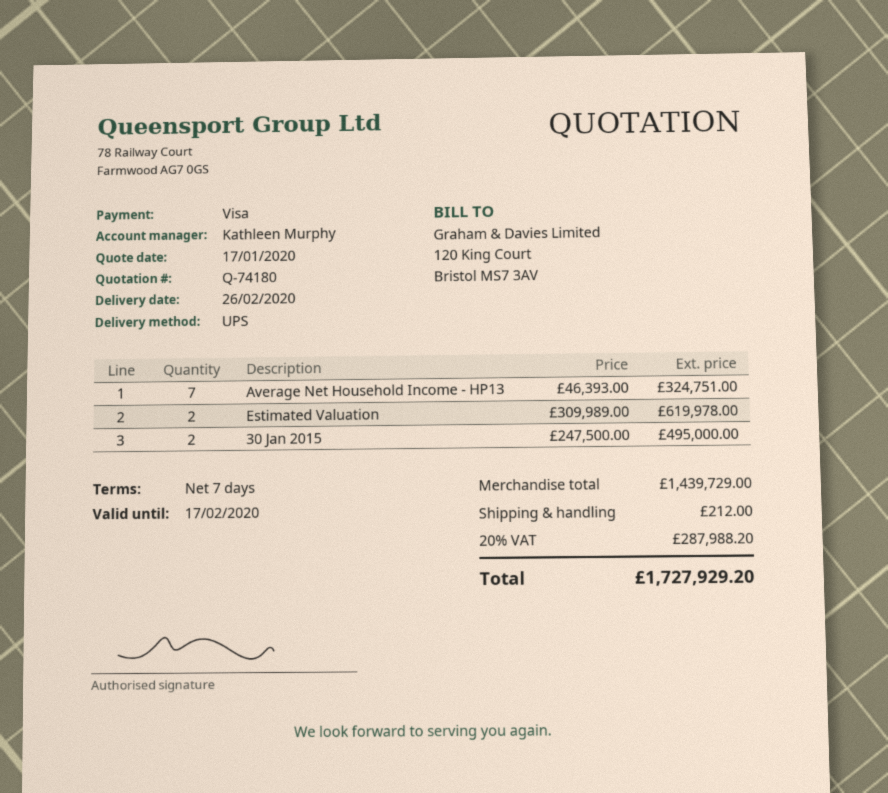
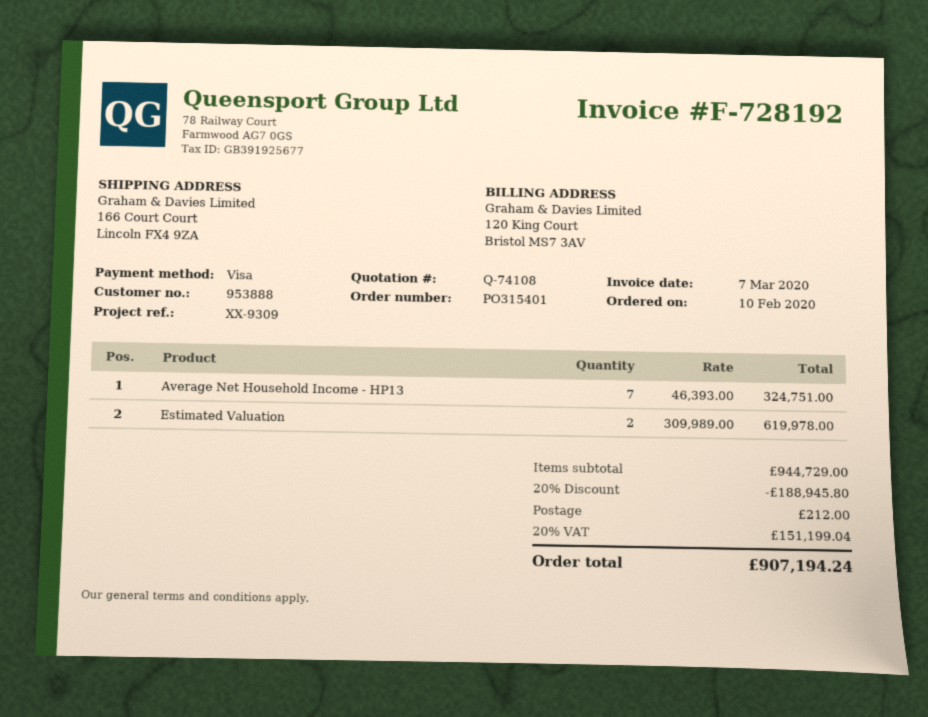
quote number: Q-74180 -> Q-74108
30 Jan 2015: 2 x 247500.00 = 495000.00 -> none
subtotal: 1439729.00 -> 944729.00
discount: none -> 20% = 188945.80
tax: 20% = 287988.20 -> 20% = 151199.04
total: 1727929.20 -> 907194.24

